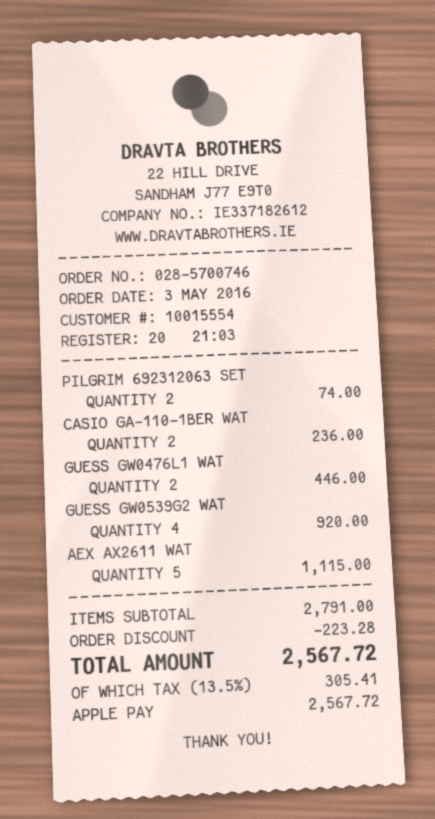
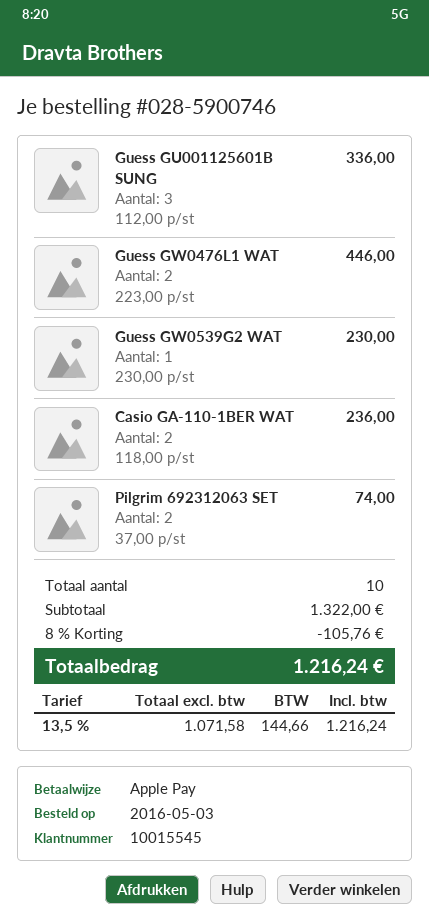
order number: 028-5700746 -> 028-5900746
customer number: 10015554 -> 10015545
GUESS GW0539G2 WAT: 4 for 920.00 -> 1 for 230.00
AEX AX2611 WAT: 5 for 1115.00 -> none
Guess GU001125601B SUNG: none -> 3 for 336.00
subtotal: 2791.00 -> 1322.00
discount: 223.28 -> 105.76
tax: 13.5% = 305.41 -> 13.5% = 144.66
total: 2567.72 -> 1216.24

